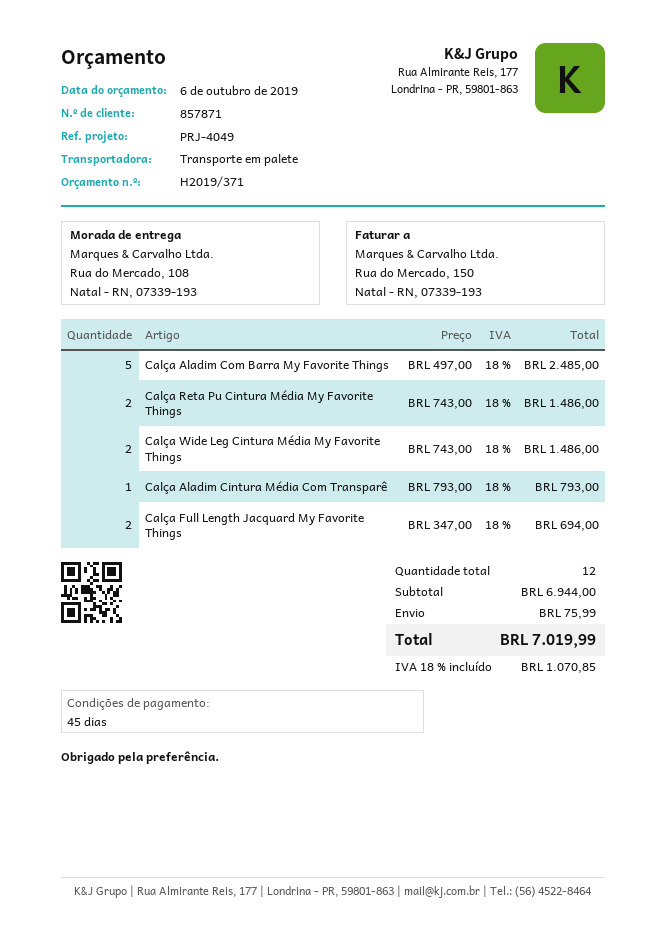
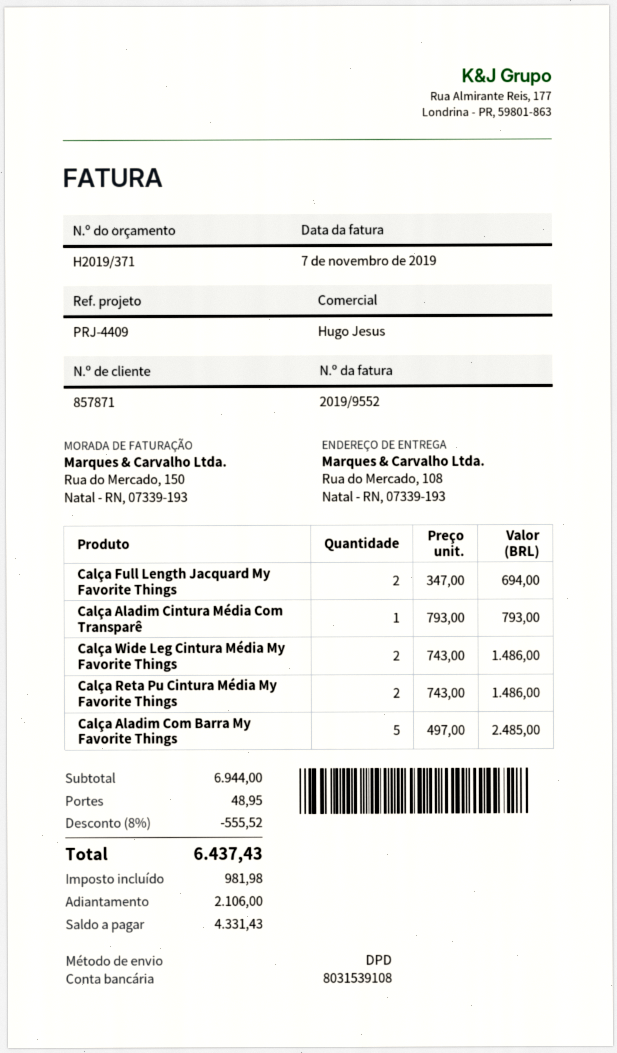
reference: PRJ-4049 -> PRJ-4409
shipping method: pallet freight -> DPD
discount: none -> 8% = 555.52
shipping: 75.99 -> 48.95
tax: 1070.85 -> 981.98
total: 7019.99 -> 6437.43

